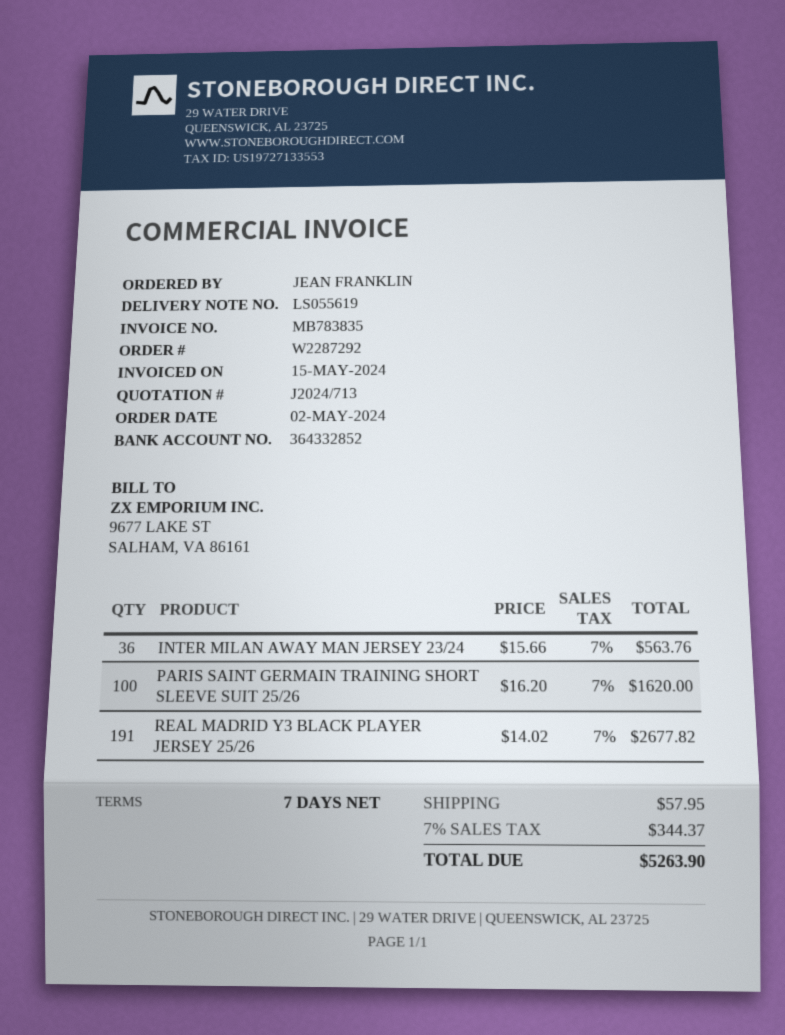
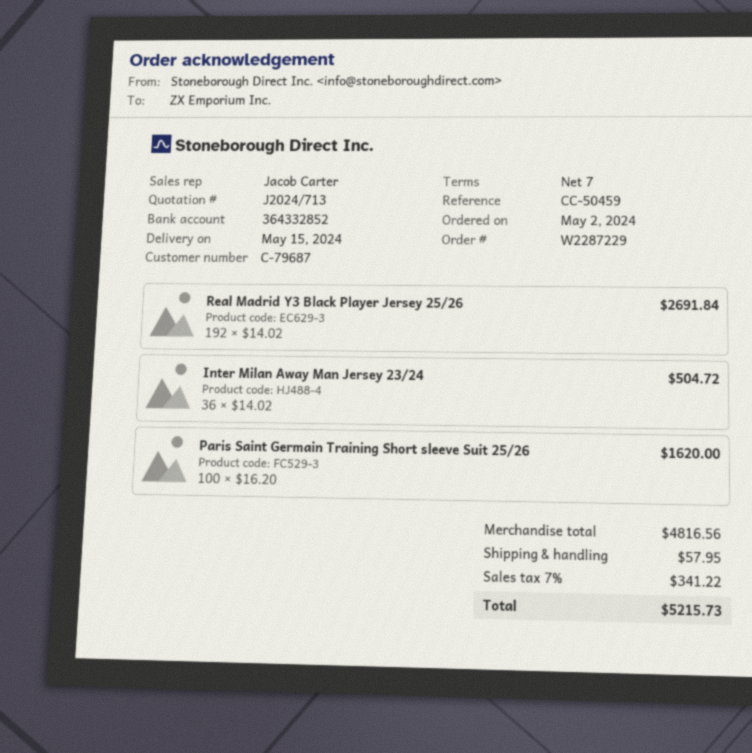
order number: W2287292 -> W2287229
INTER MILAN AWAY MAN JERSEY 23/24: 36 x 15.66 = 563.76 -> 36 x 14.02 = 504.72
REAL MADRID Y3 BLACK PLAYER JERSEY 25/26: 191 x 14.02 = 2677.82 -> 192 x 14.02 = 2691.84
tax: 7% = 344.37 -> 7% = 341.22
total: 5263.90 -> 5215.73

